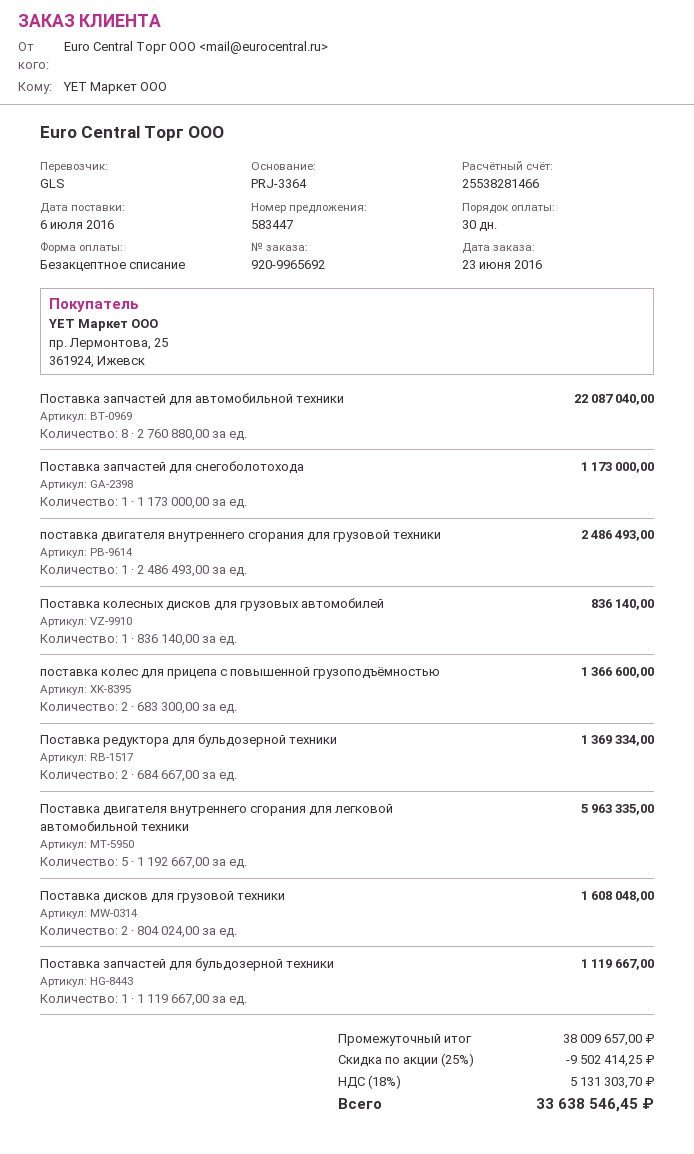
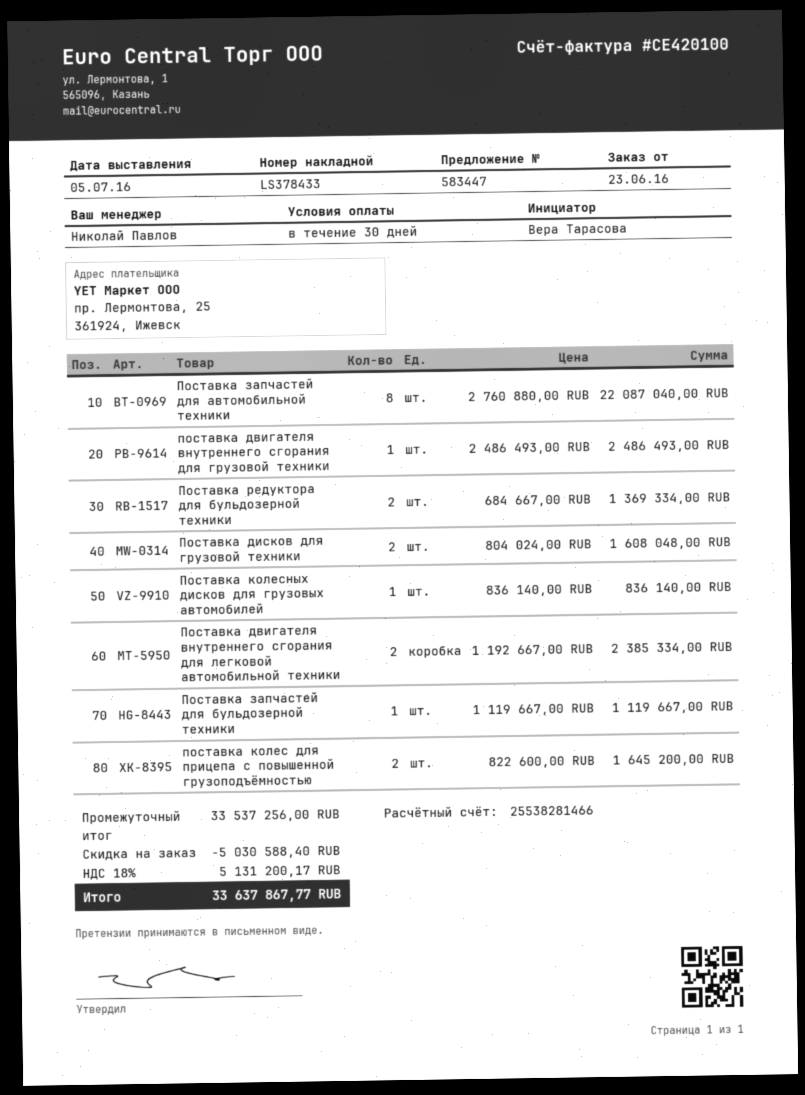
Поставка запчастей для снегоболотохода: 1 x 1173000.00 = 1173000.00 -> none
поставка колес для прицепа с повышенной грузоподъёмностью: 2 x 683300.00 = 1366600.00 -> 2 x 822600.00 = 1645200.00
Поставка двигателя внутреннего сгорания для легковой автомобильной техники: 5 x 1192667.00 = 5963335.00 -> 2 x 1192667.00 = 2385334.00
subtotal: 38009657.00 -> 33537256.00
discount: 9502414.25 -> 5030588.40
tax: 18% = 5131303.70 -> 18% = 5131200.17
total: 33638546.45 -> 33637867.77

